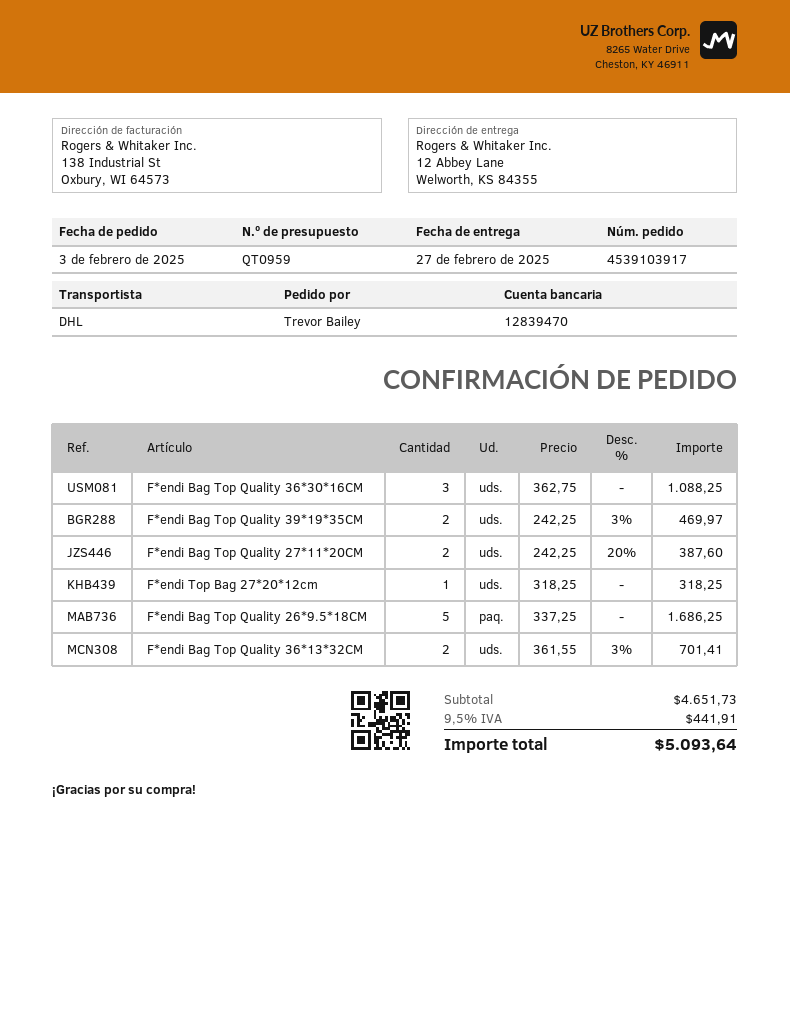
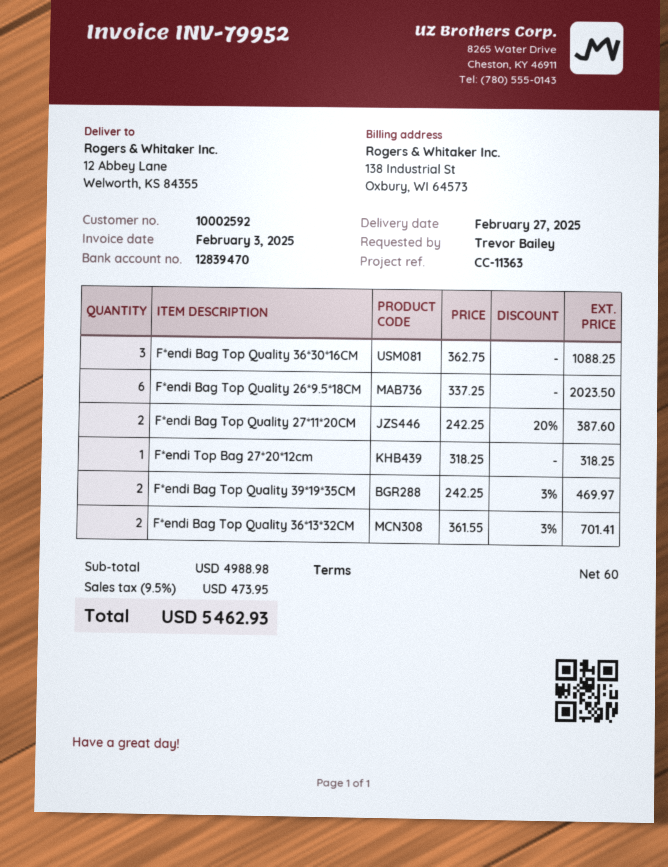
F*endi Bag Top Quality 26*9.5*18CM: 5 x 337.25 = 1686.25 -> 6 x 337.25 = 2023.50
subtotal: 4651.73 -> 4988.98
tax: 9.5% = 441.91 -> 9.5% = 473.95
total: 5093.64 -> 5462.93

